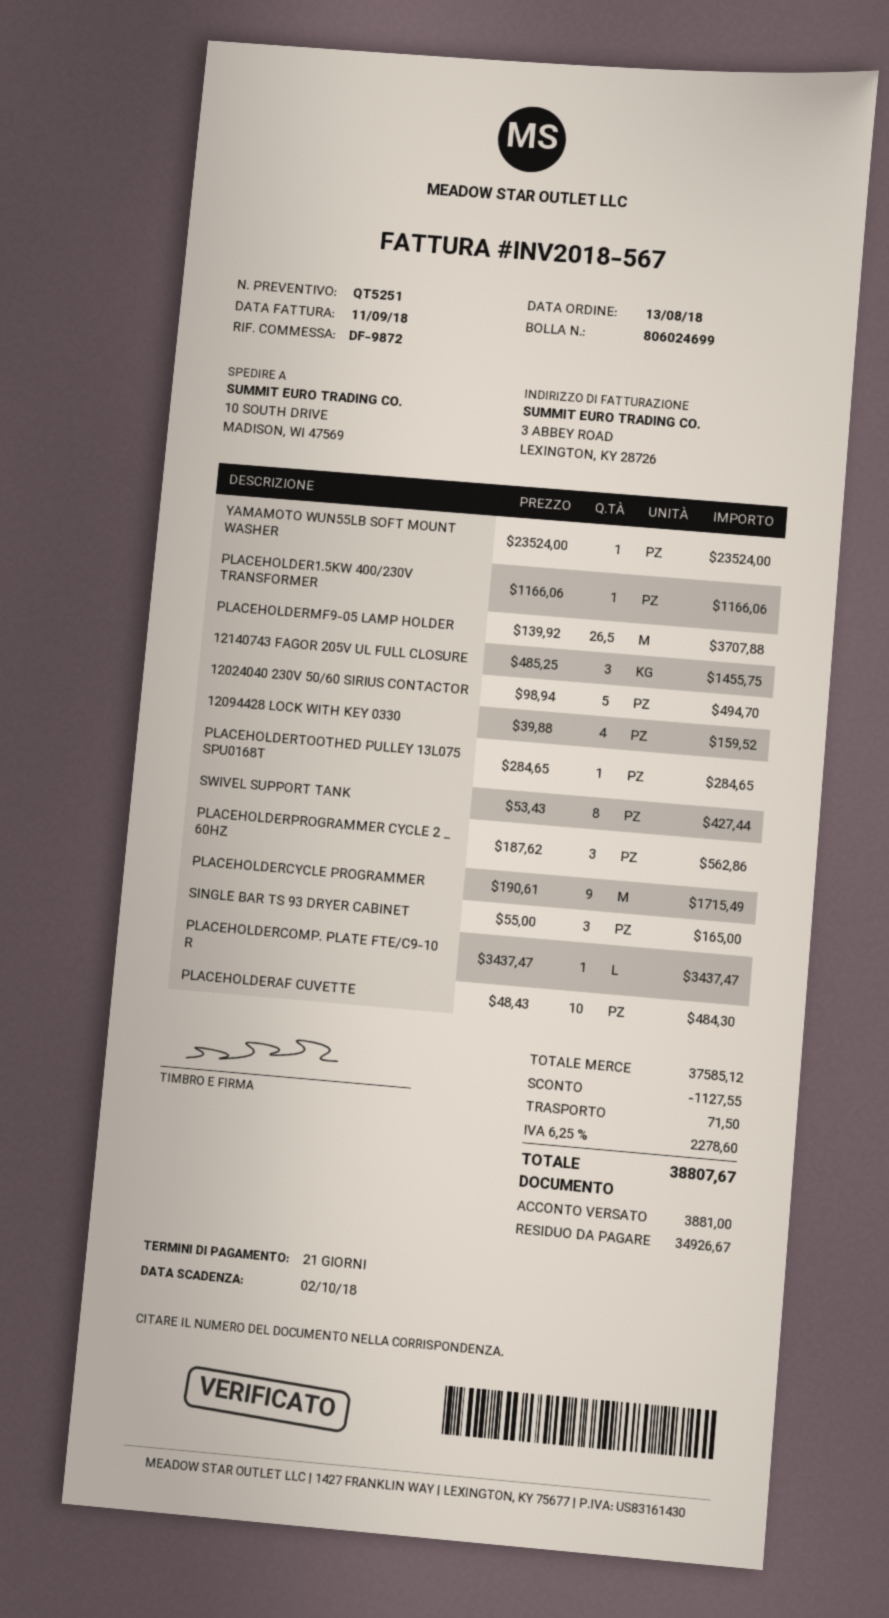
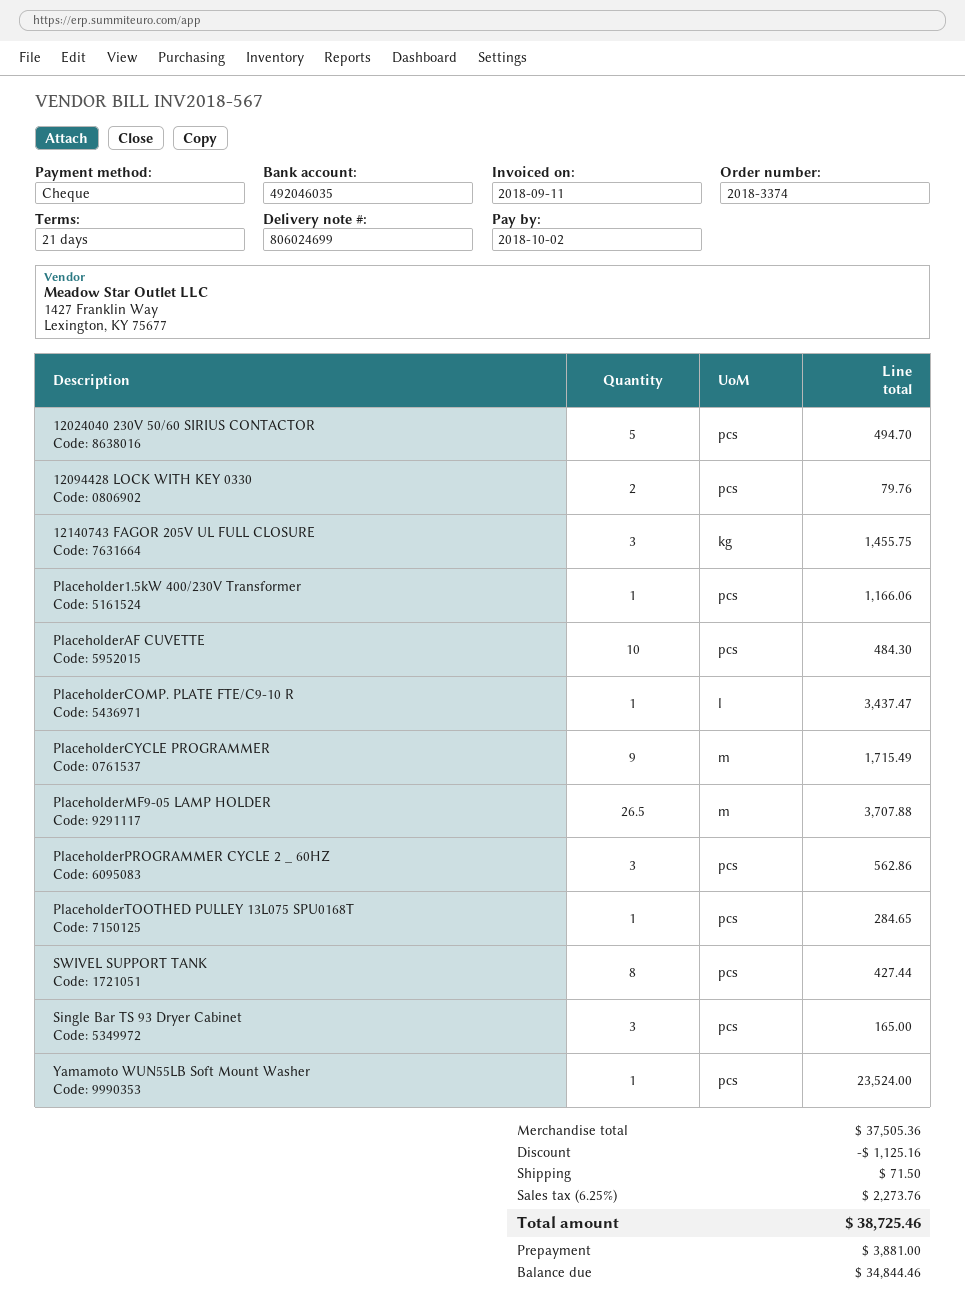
12094428 LOCK WITH KEY 0330: 4 for 159.52 -> 2 for 79.76
subtotal: 37585.12 -> 37505.36
discount: 1127.55 -> 1125.16
tax: 6.25% = 2278.60 -> 6.25% = 2273.76
total: 38807.67 -> 38725.46
balance: 34926.67 -> 34844.46

